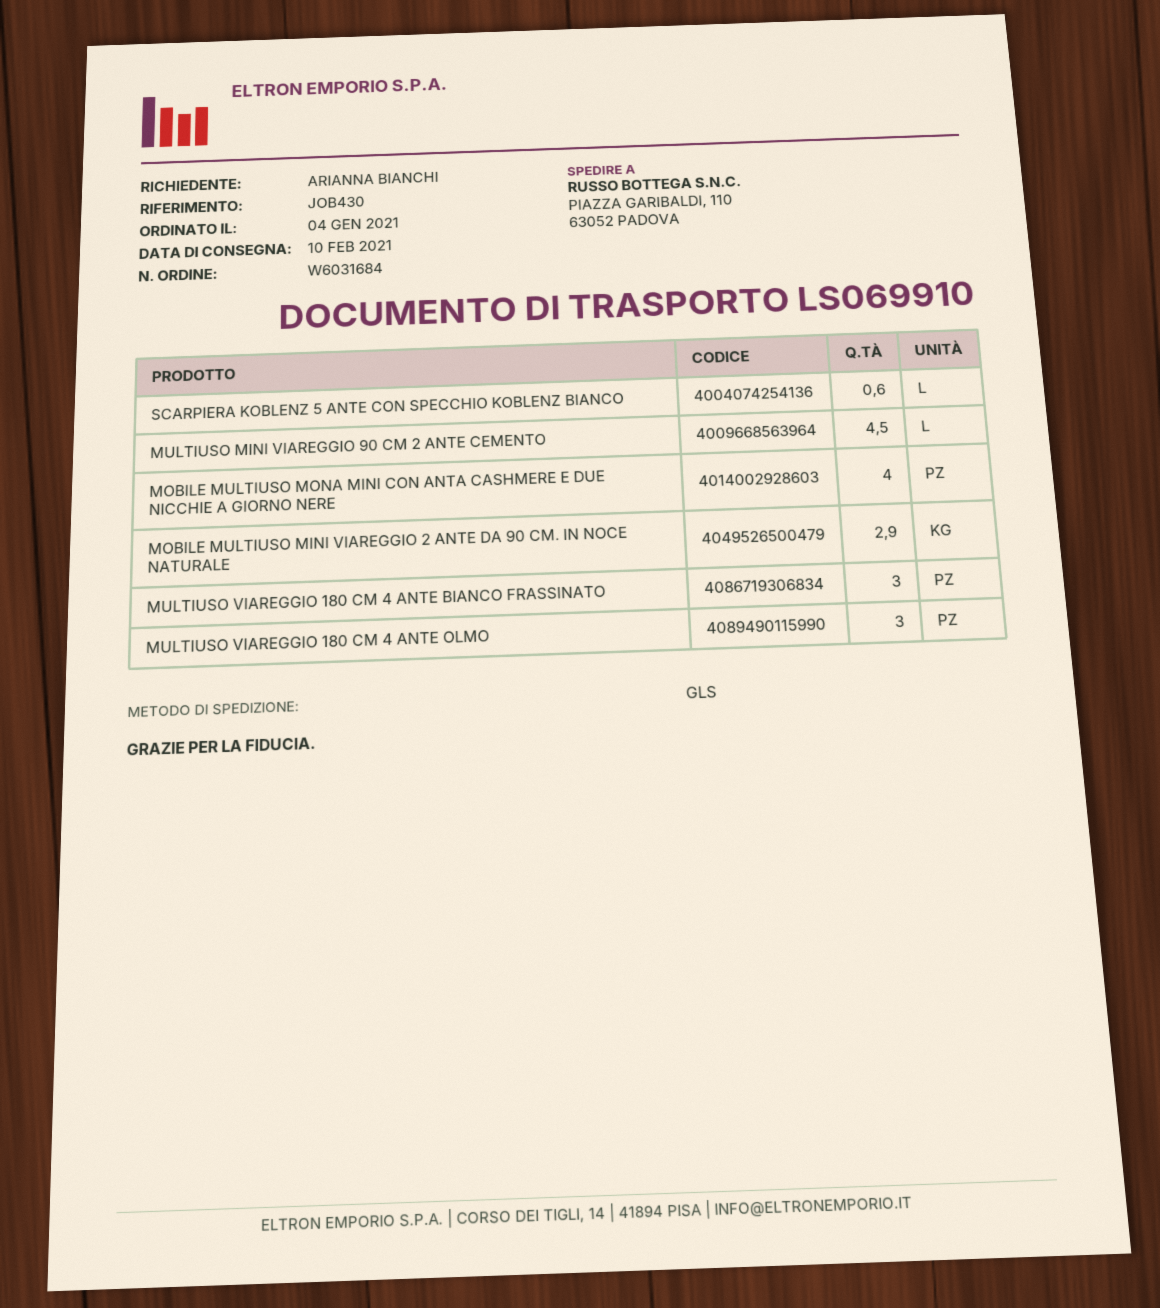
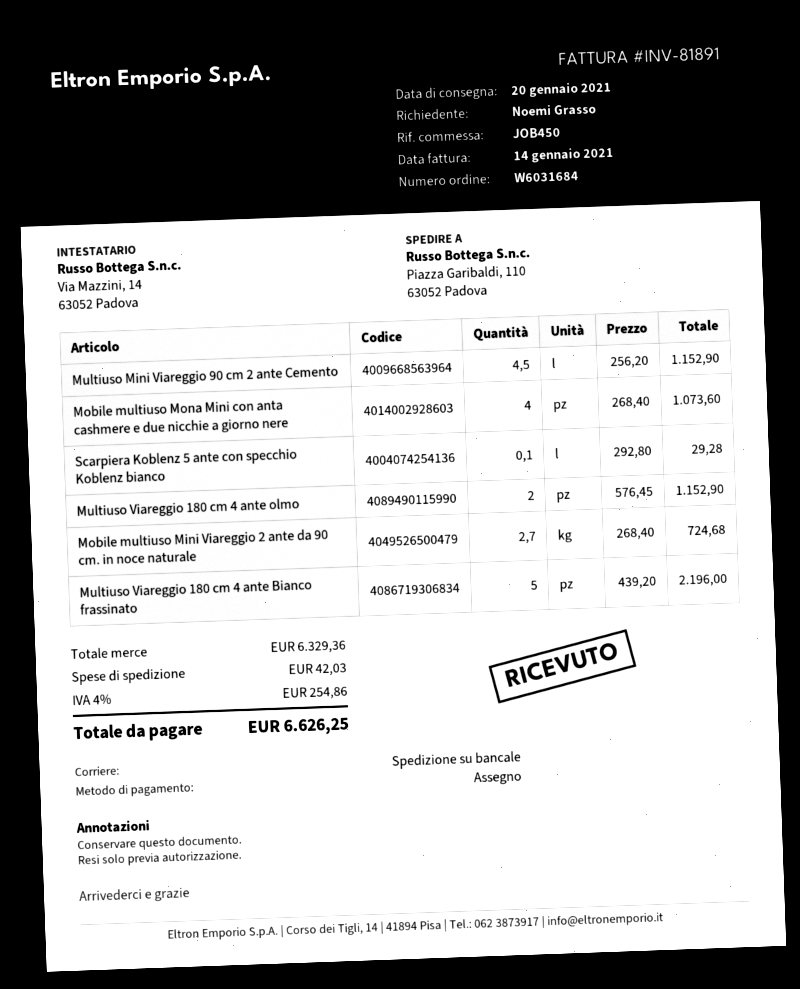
delivery date: 2021-02-10 -> 2021-01-20
reference: JOB430 -> JOB450
ordered by: ARIANNA BIANCHI -> Noemi Grasso
shipping method: GLS -> pallet freight
SCARPIERA KOBLENZ 5 ANTE CON SPECCHIO KOBLENZ BIANCO: 0.6 -> 0.1
MOBILE MULTIUSO MINI VIAREGGIO 2 ANTE DA 90 CM. IN NOCE NATURALE: 2.9 -> 2.7
MULTIUSO VIAREGGIO 180 CM 4 ANTE BIANCO FRASSINATO: 3 -> 5
MULTIUSO VIAREGGIO 180 CM 4 ANTE OLMO: 3 -> 2

